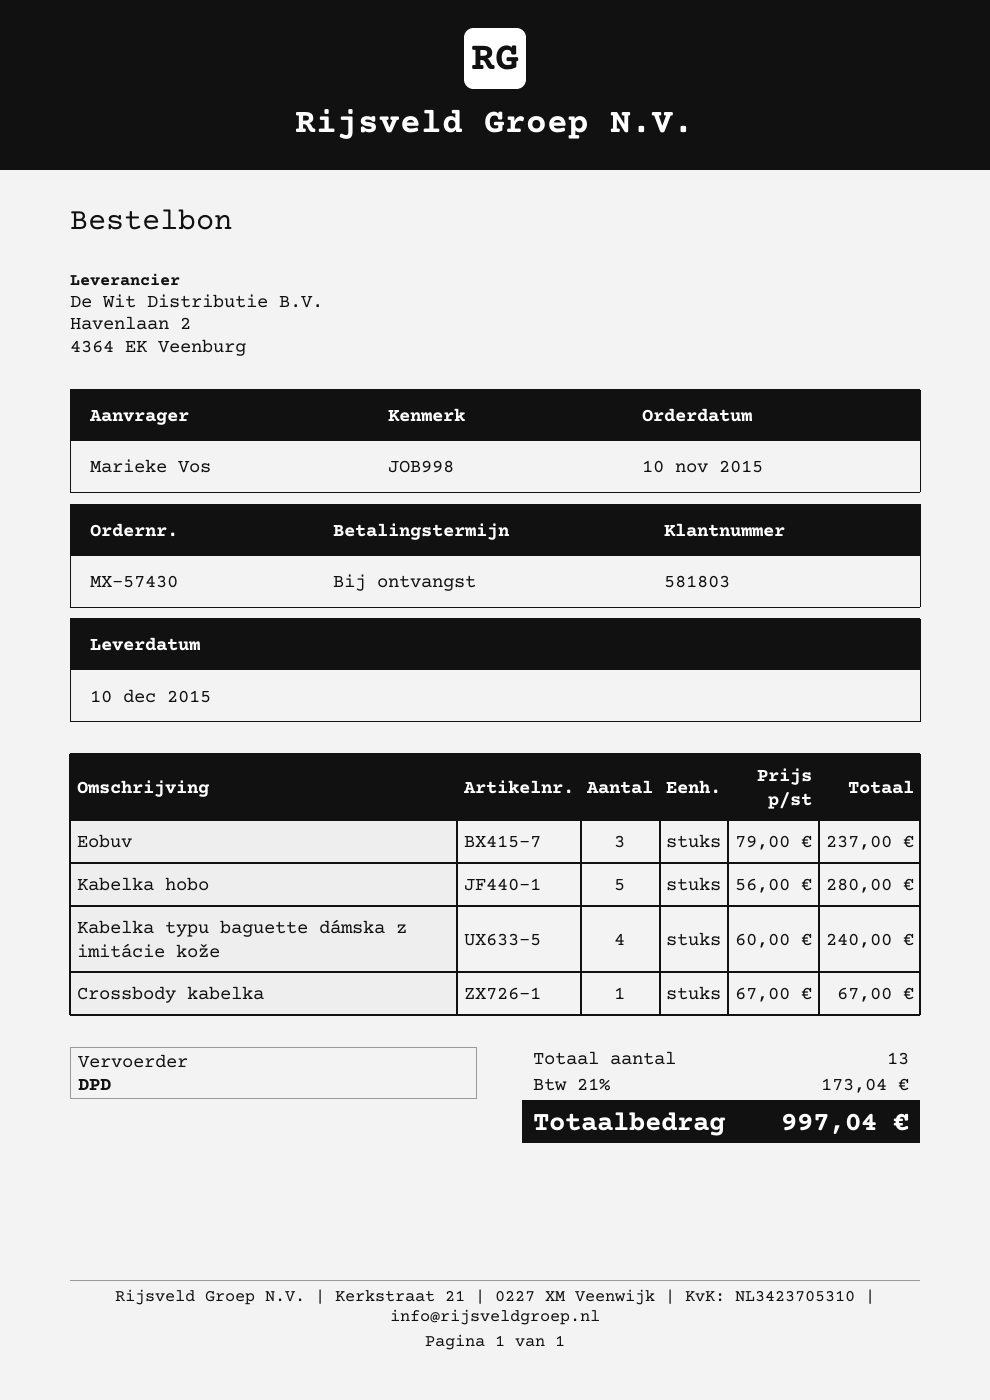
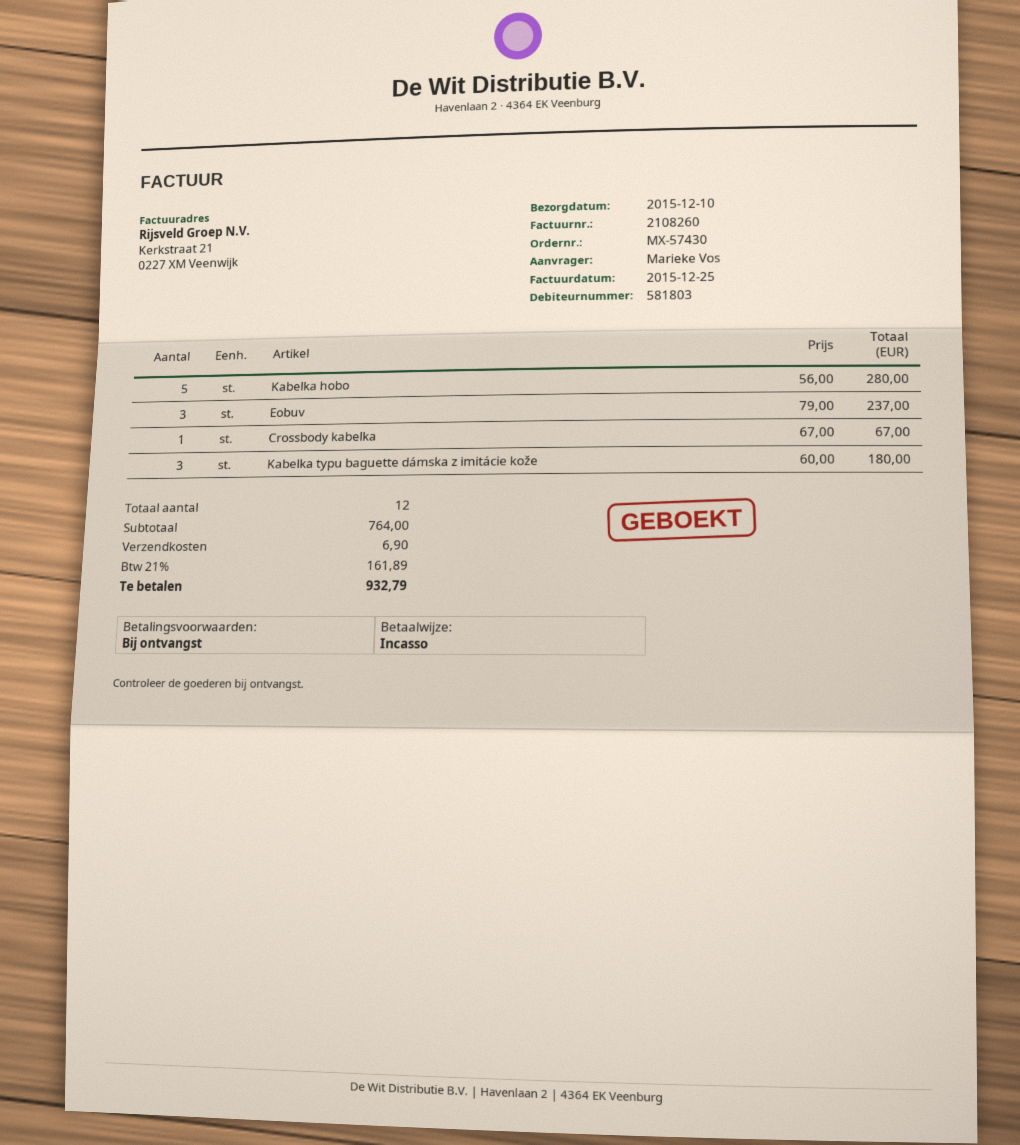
Kabelka typu baguette dámska z imitácie kože: 4 x 60.00 = 240.00 -> 3 x 60.00 = 180.00
total quantity: 13 -> 12
shipping: none -> 6.90
tax: 21% = 173.04 -> 21% = 161.89
total: 997.04 -> 932.79

